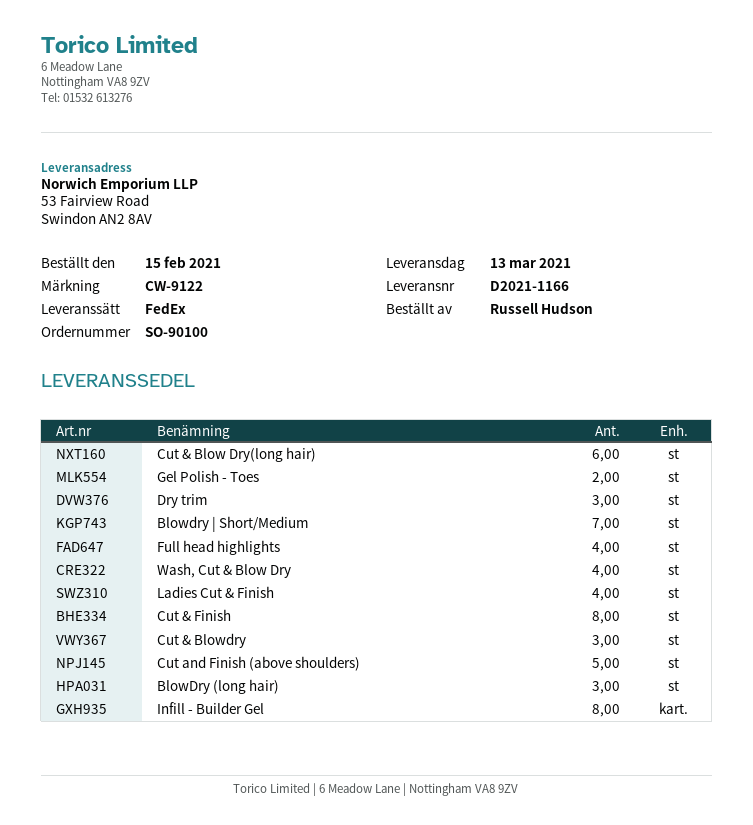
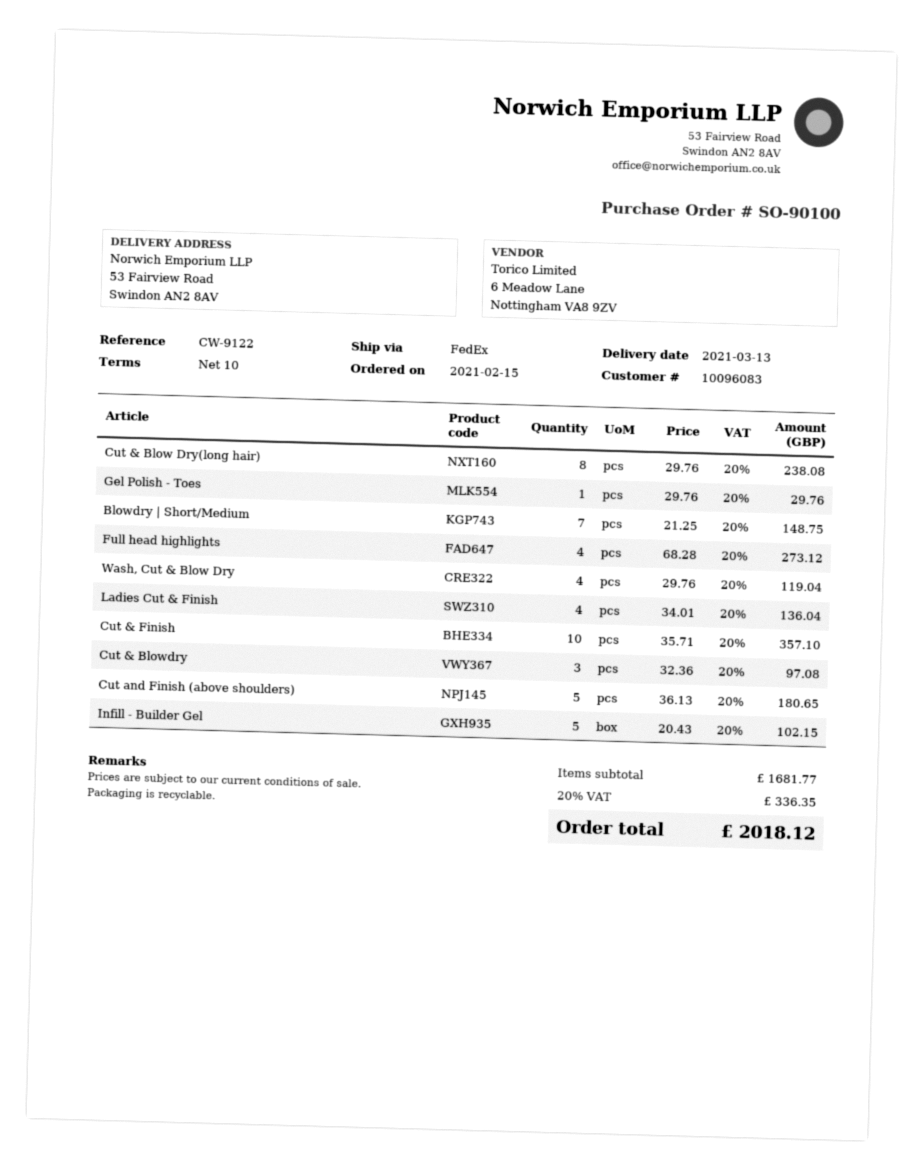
Cut & Blow Dry(long hair): 6 -> 8
Gel Polish - Toes: 2 -> 1
Dry trim: 3 -> none
Cut & Finish: 8 -> 10
BlowDry (long hair): 3 -> none
Infill - Builder Gel: 8 -> 5

